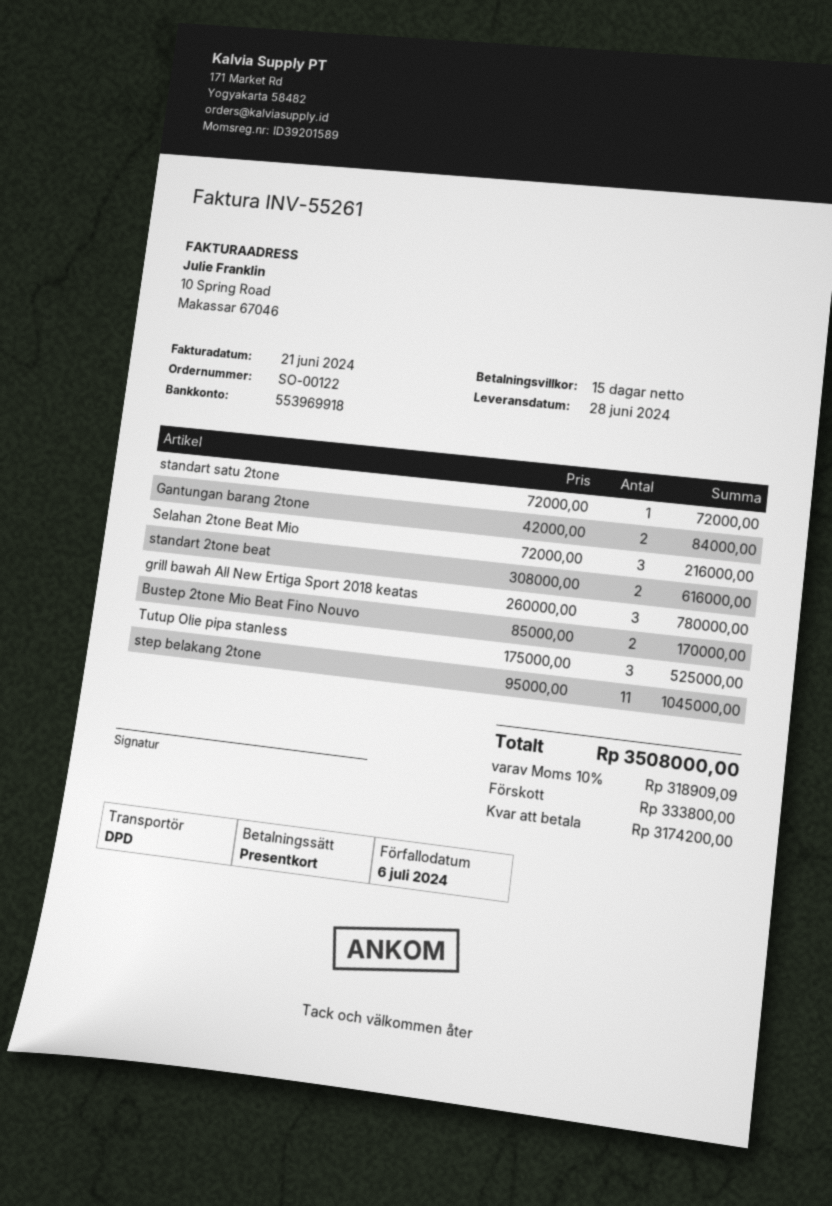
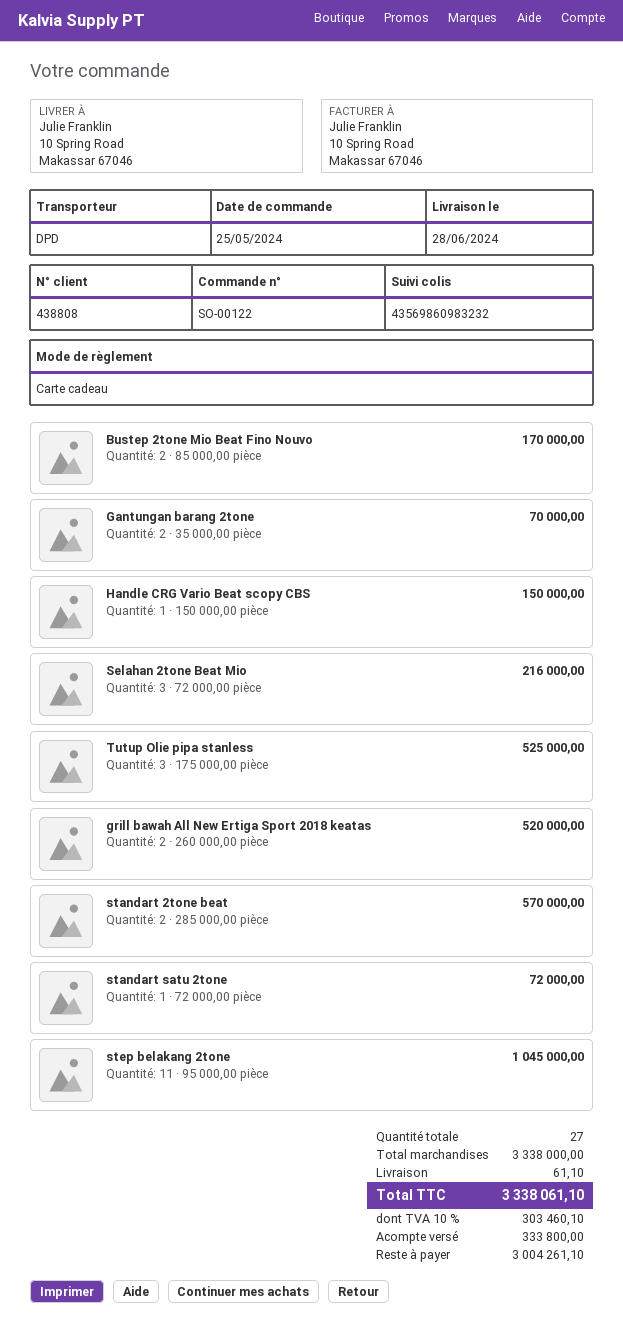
Gantungan barang 2tone: 2 x 42000.00 = 84000.00 -> 2 x 35000.00 = 70000.00
standart 2tone beat: 2 x 308000.00 = 616000.00 -> 2 x 285000.00 = 570000.00
grill bawah All New Ertiga Sport 2018 keatas: 3 x 260000.00 = 780000.00 -> 2 x 260000.00 = 520000.00
Handle CRG Vario Beat scopy CBS: none -> 1 x 150000.00 = 150000.00
shipping: none -> 61.10
tax: 10% = 318909.09 -> 10% = 303460.10
total: 3508000.00 -> 3338061.10
balance: 3174200.00 -> 3004261.10

